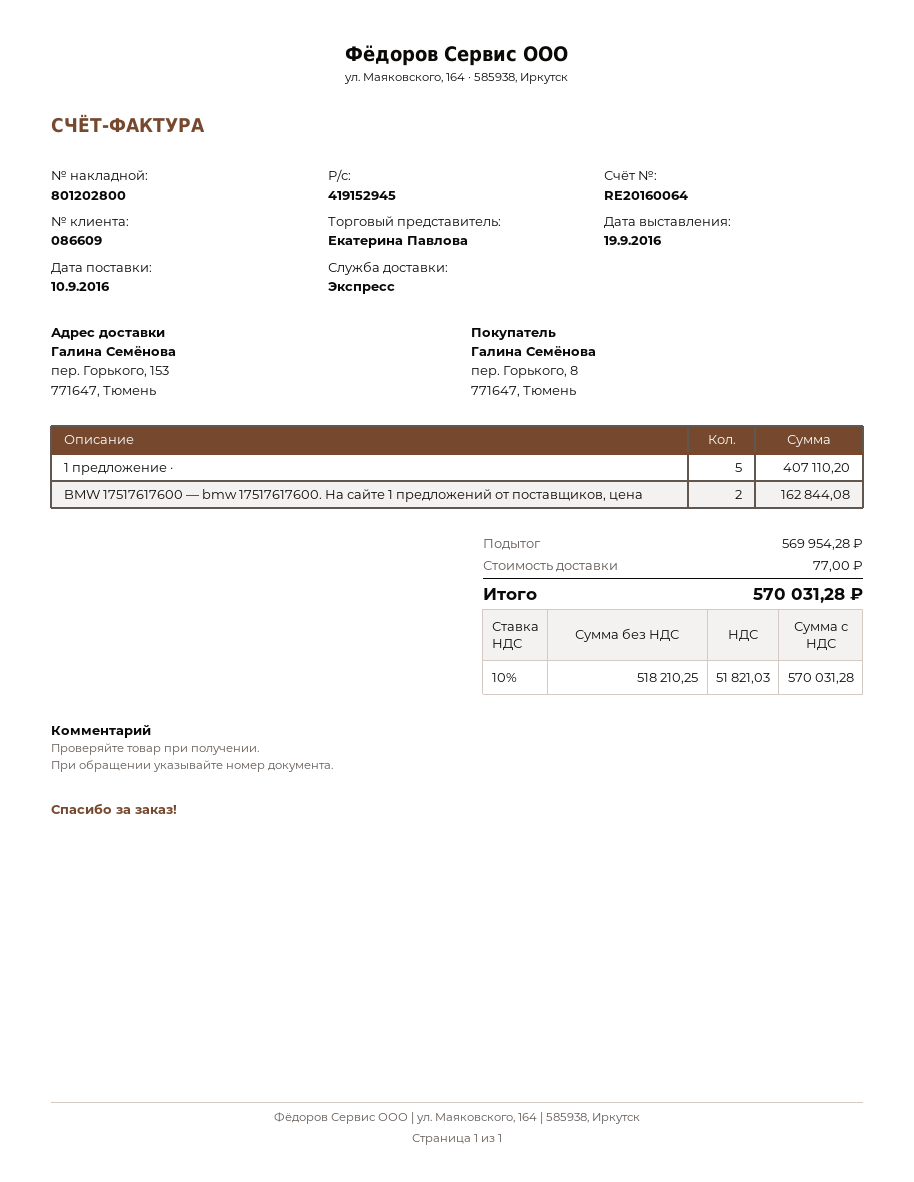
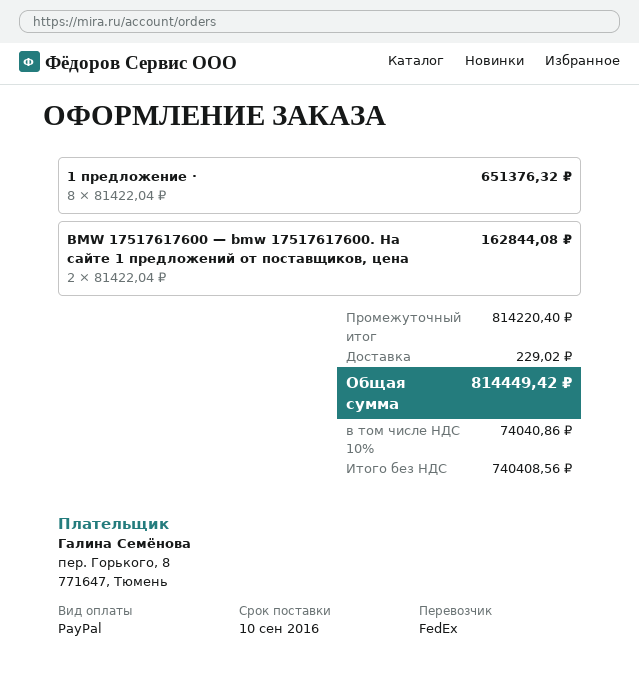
shipping method: express -> FedEx
1 предложение ·: 5 for 407110.20 -> 8 for 651376.32
subtotal: 569954.28 -> 814220.40
shipping: 77.00 -> 229.02
net: 518210.25 -> 740408.56
tax: 10% = 51821.03 -> 10% = 74040.86
total: 570031.28 -> 814449.42

